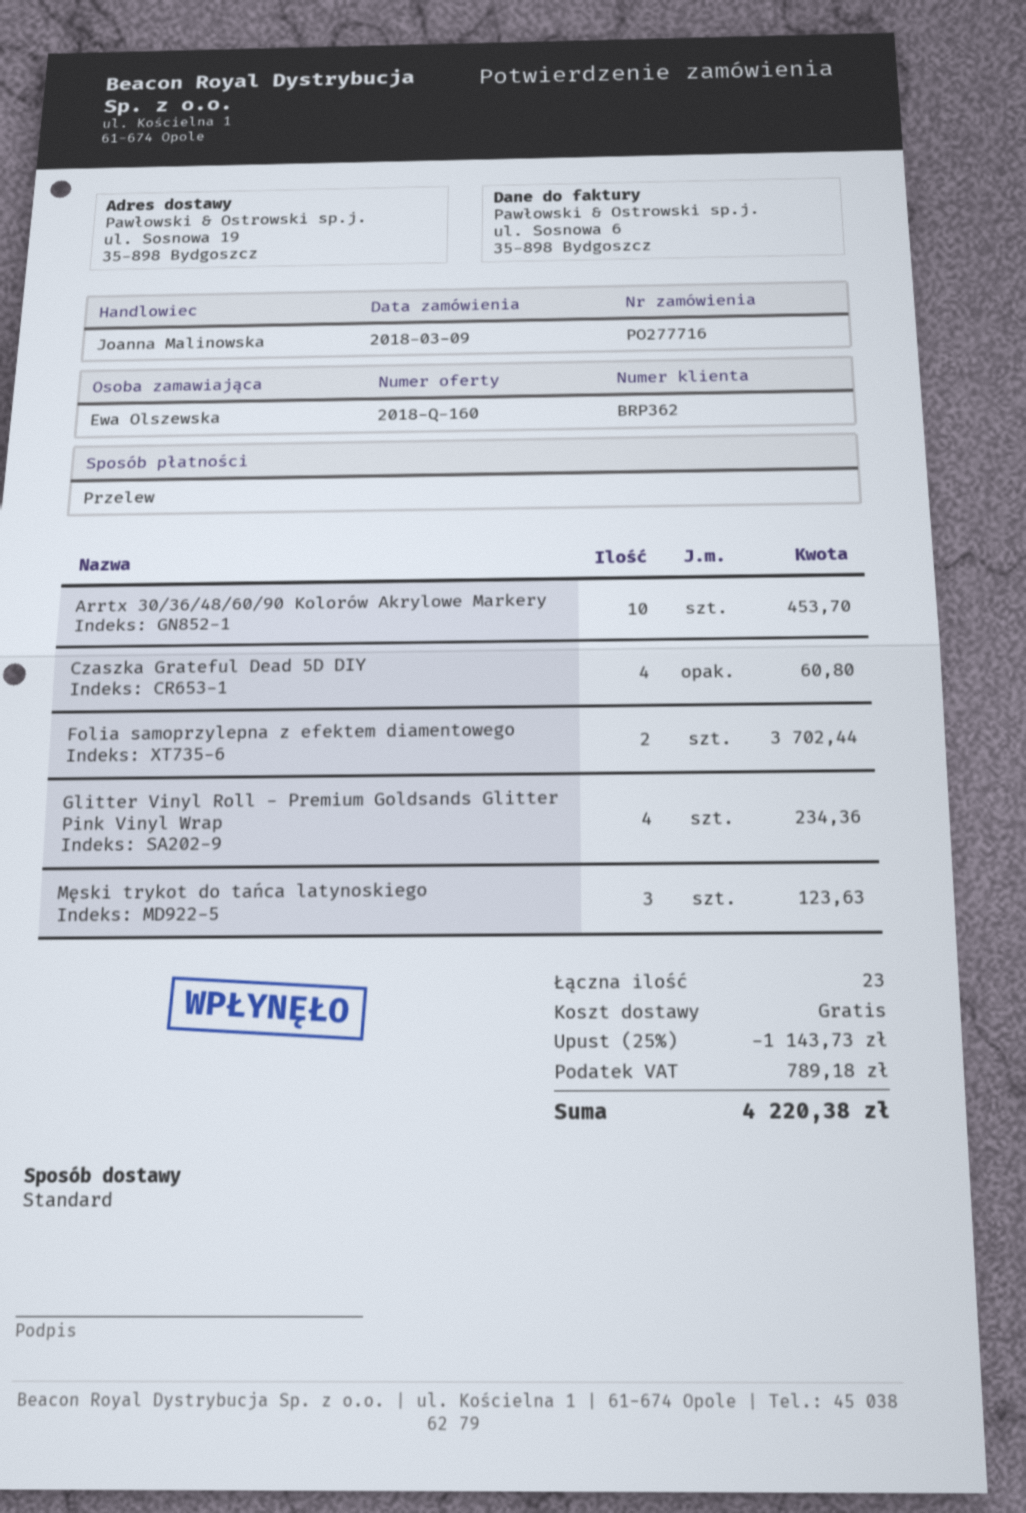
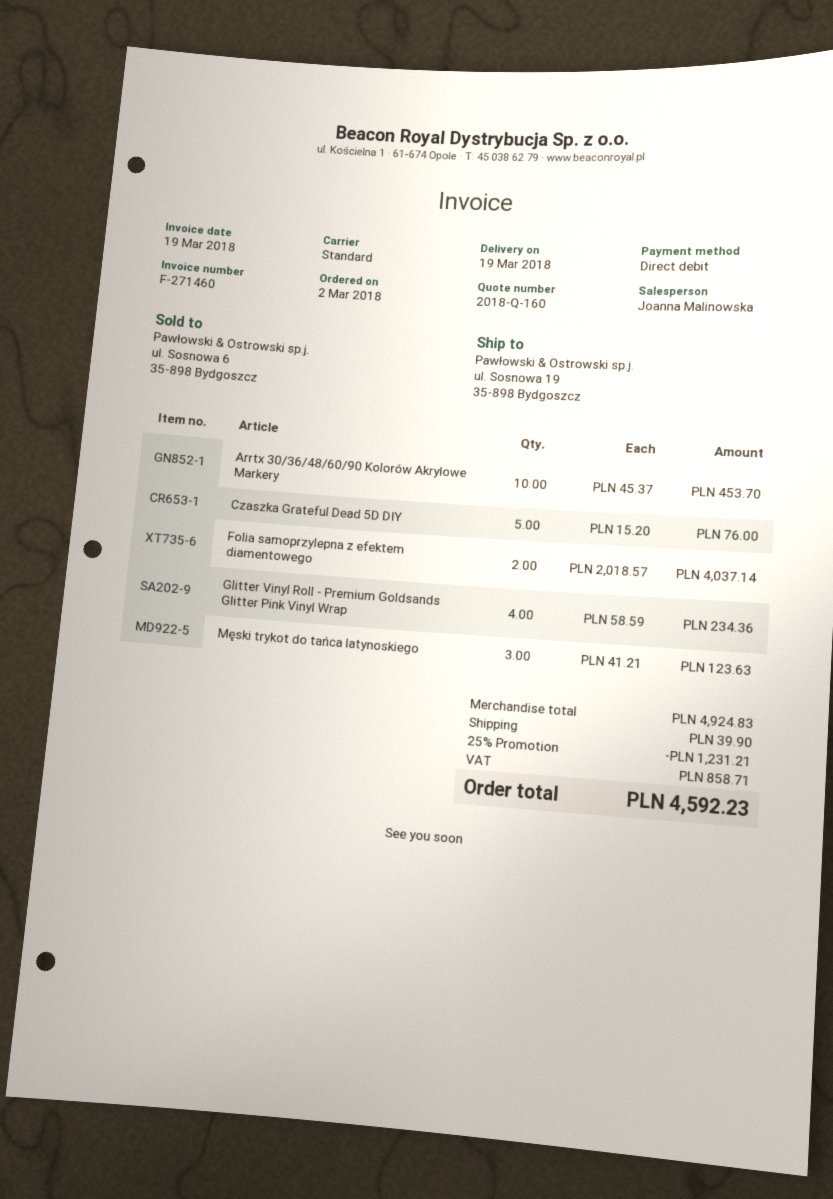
order date: 2018-03-09 -> 2018-03-02
payment method: bank transfer -> direct debit
Czaszka Grateful Dead 5D DIY: 4 for 60.80 -> 5 for 76.00
Folia samoprzylepna z efektem diamentowego: 2 for 3702.44 -> 2 for 4037.14
discount: 25% = 1143.73 -> 25% = 1231.21
shipping: 0.00 -> 39.90
tax: 789.18 -> 858.71
total: 4220.38 -> 4592.23

